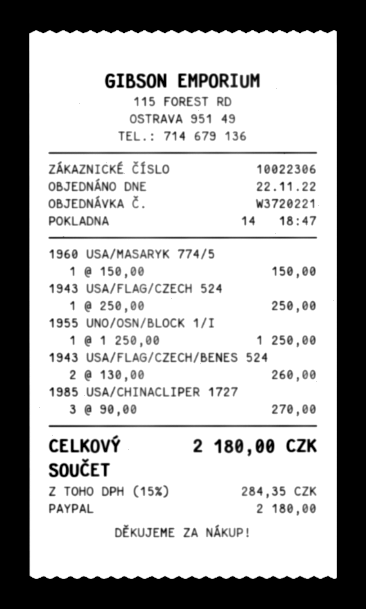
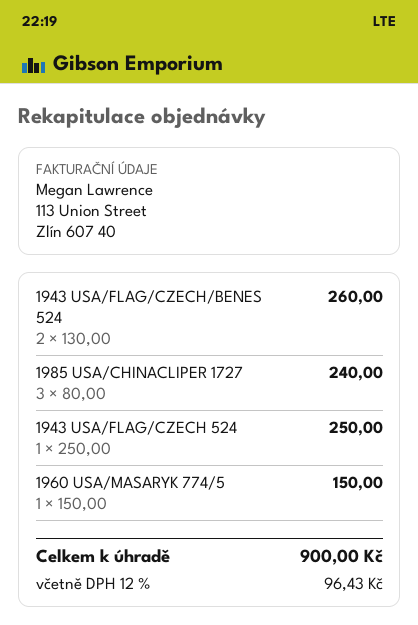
1955 UNO/OSN/BLOCK 1/I: 1 x 1250.00 = 1250.00 -> none
1985 USA/CHINACLIPER 1727: 3 x 90.00 = 270.00 -> 3 x 80.00 = 240.00
tax: 15% = 284.35 -> 12% = 96.43
total: 2180.00 -> 900.00

